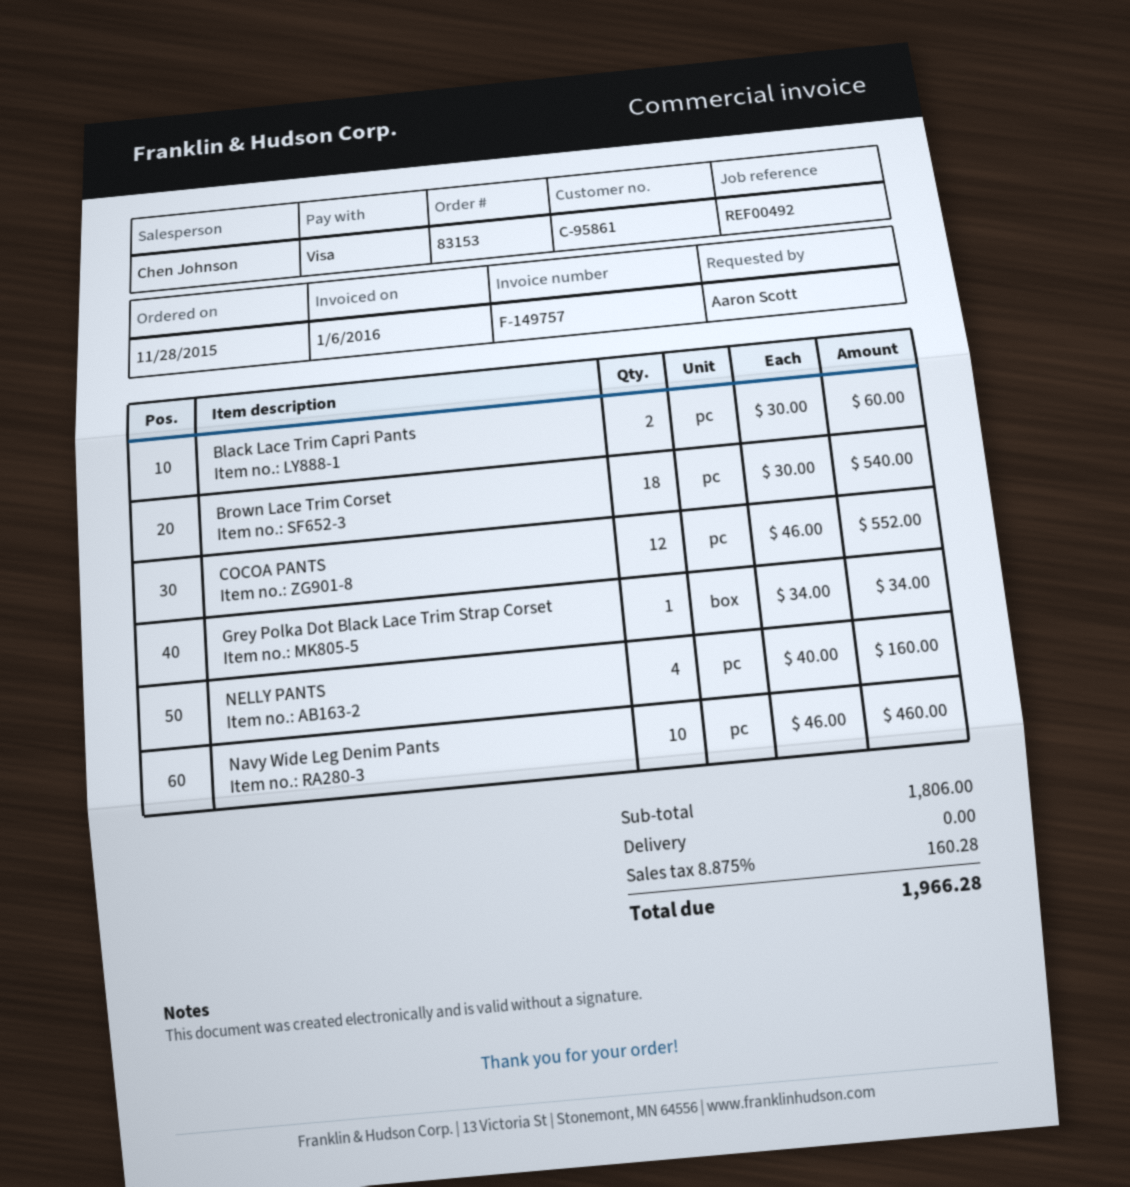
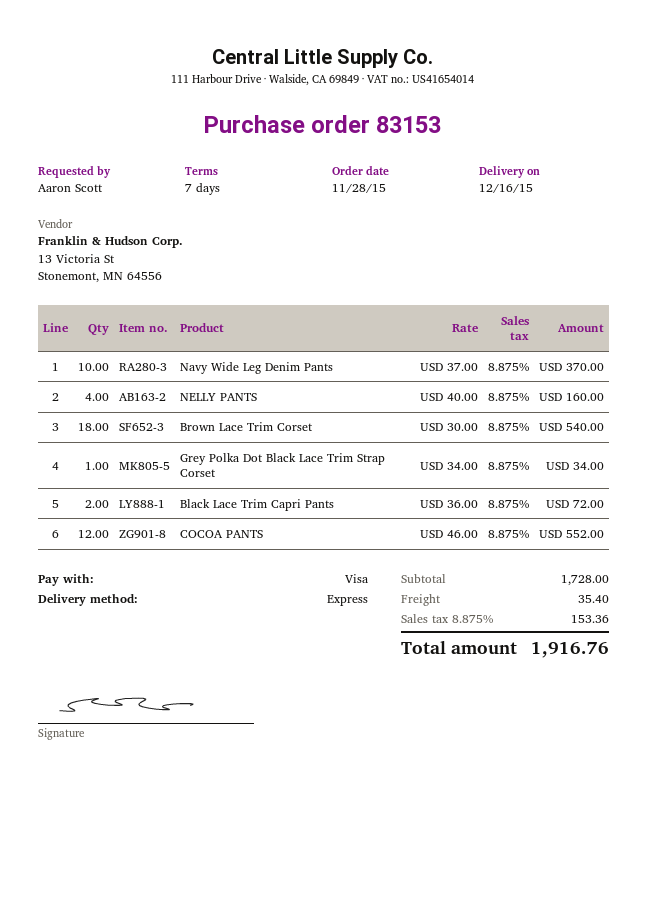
Black Lace Trim Capri Pants: 2 x 30.00 = 60.00 -> 2 x 36.00 = 72.00
Navy Wide Leg Denim Pants: 10 x 46.00 = 460.00 -> 10 x 37.00 = 370.00
subtotal: 1806.00 -> 1728.00
shipping: 0.00 -> 35.40
tax: 8.875% = 160.28 -> 8.875% = 153.36
total: 1966.28 -> 1916.76

